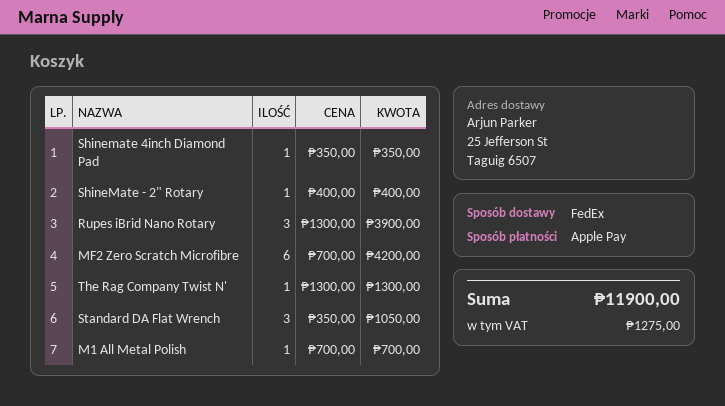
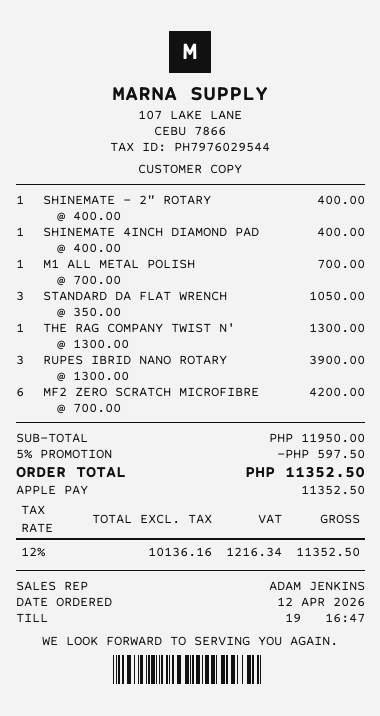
Shinemate 4inch Diamond Pad: 1 x 350.00 = 350.00 -> 1 x 400.00 = 400.00
discount: none -> 5% = 597.50
tax: 1275.00 -> 1216.34
total: 11900.00 -> 11352.50

